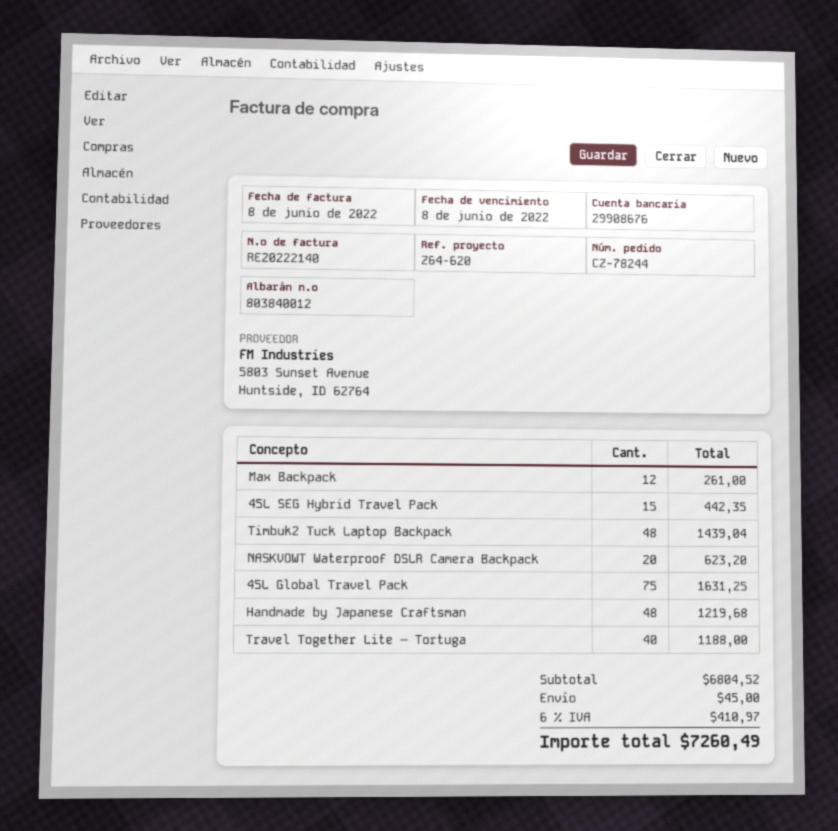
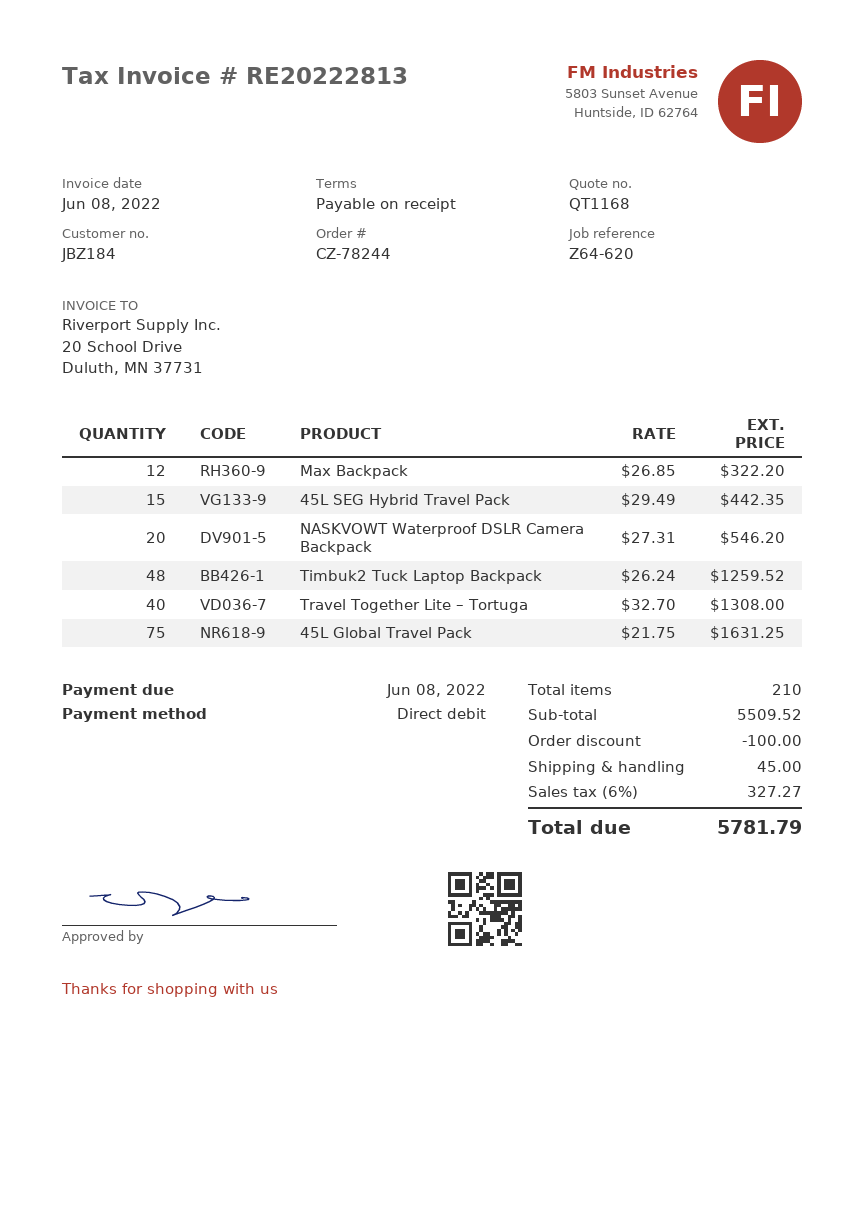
invoice number: RE20222140 -> RE20222813
Max Backpack: 12 for 261.00 -> 12 for 322.20
Timbuk2 Tuck Laptop Backpack: 48 for 1439.04 -> 48 for 1259.52
NASKVOWT Waterproof DSLR Camera Backpack: 20 for 623.20 -> 20 for 546.20
Handmade by Japanese Craftsman: 48 for 1219.68 -> none
Travel Together Lite – Tortuga: 40 for 1188.00 -> 40 for 1308.00
subtotal: 6804.52 -> 5509.52
discount: none -> 100.00
tax: 6% = 410.97 -> 6% = 327.27
total: 7260.49 -> 5781.79

